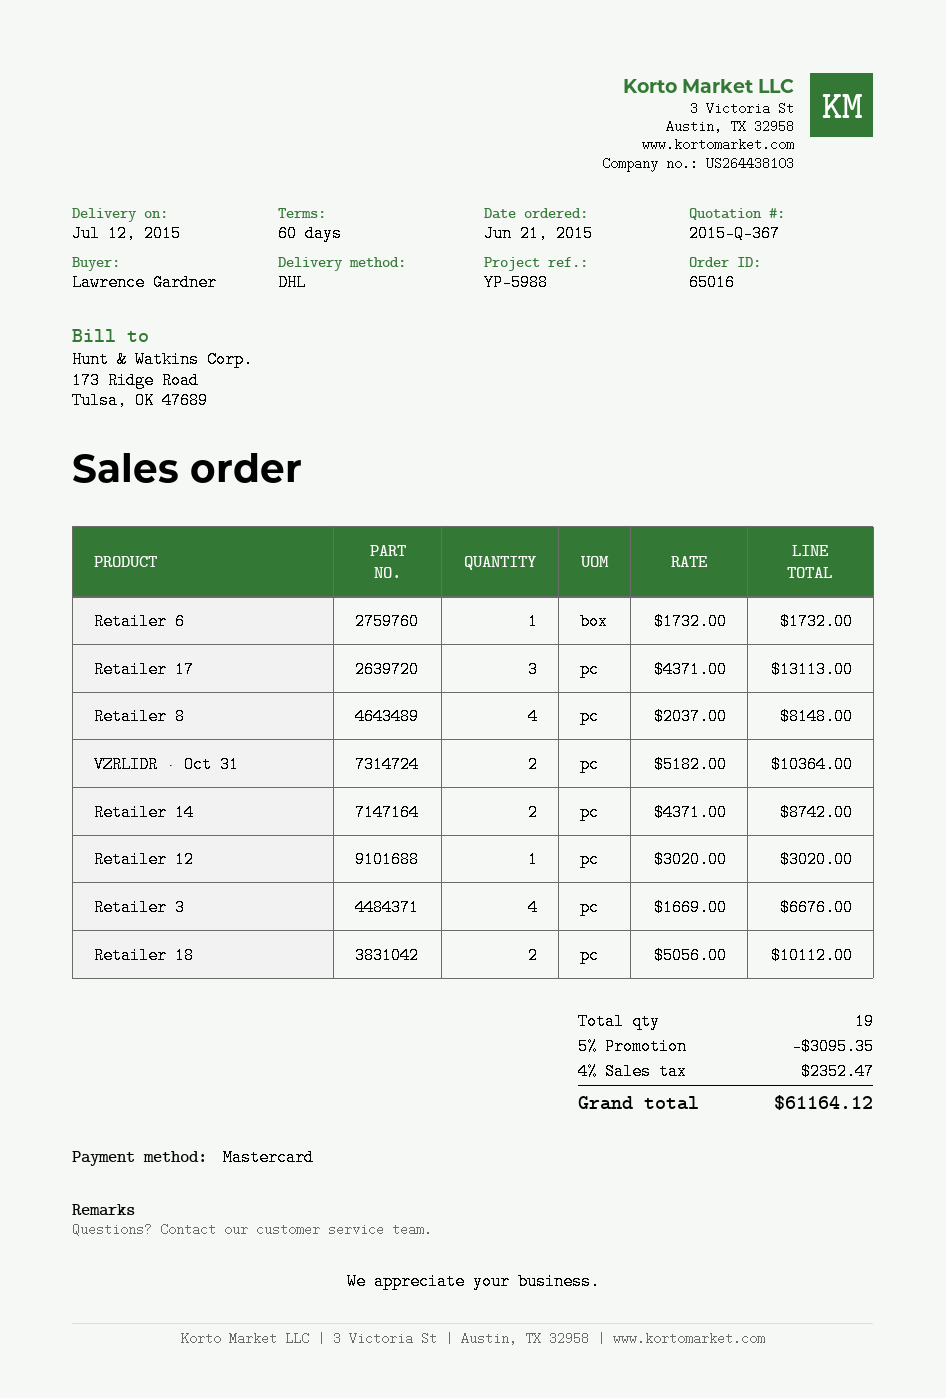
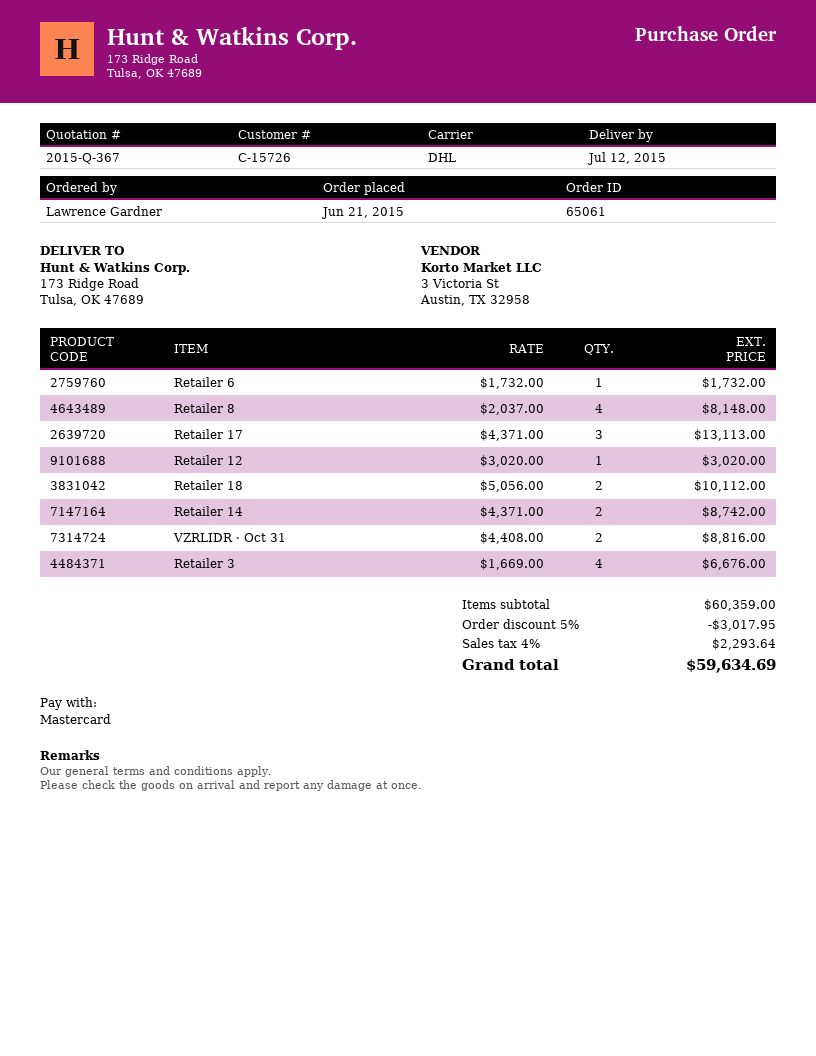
order number: 65016 -> 65061
VZRLIDR · Oct 31: 2 x 5182.00 = 10364.00 -> 2 x 4408.00 = 8816.00
discount: 5% = 3095.35 -> 5% = 3017.95
tax: 4% = 2352.47 -> 4% = 2293.64
total: 61164.12 -> 59634.69

